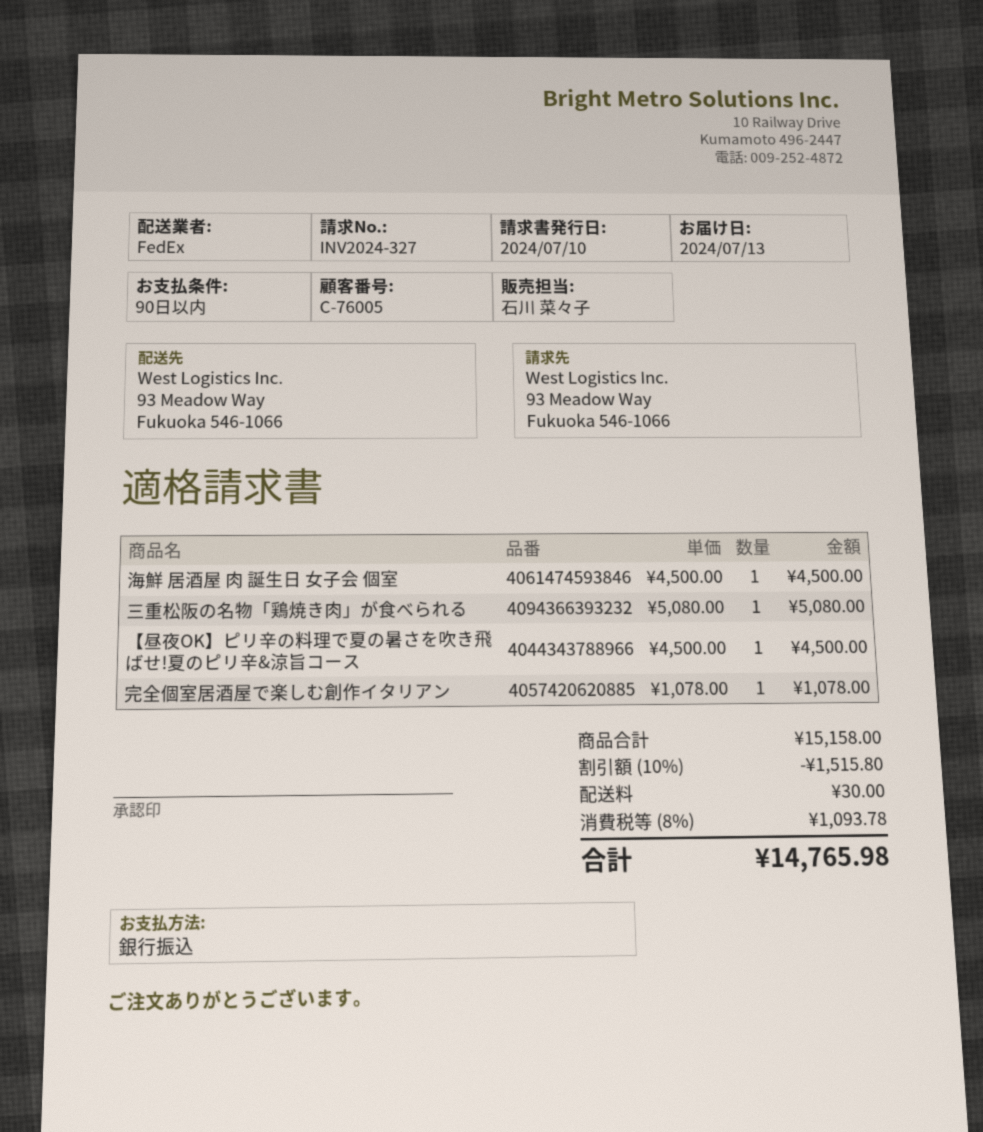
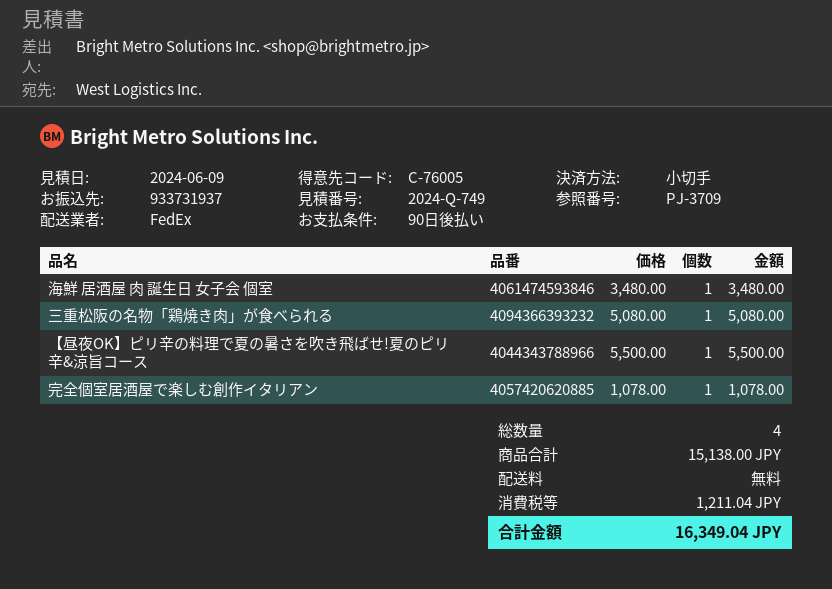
payment method: bank transfer -> cheque
海鮮 居酒屋 肉 誕生日 女子会 個室: 1 x 4500.00 = 4500.00 -> 1 x 3480.00 = 3480.00
【昼夜OK】ピリ辛の料理で夏の暑さを吹き飛ばせ!夏のピリ辛&涼旨コース: 1 x 4500.00 = 4500.00 -> 1 x 5500.00 = 5500.00
subtotal: 15158.00 -> 15138.00
discount: 10% = 1515.80 -> none
shipping: 30.00 -> 0.00
tax: 1093.78 -> 1211.04
total: 14765.98 -> 16349.04

